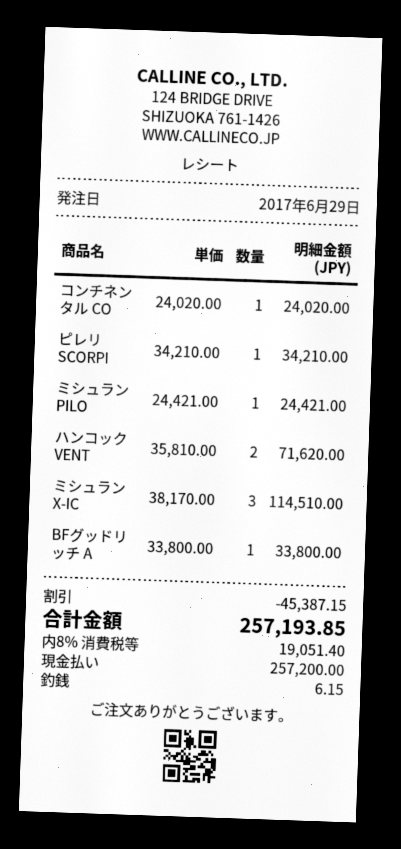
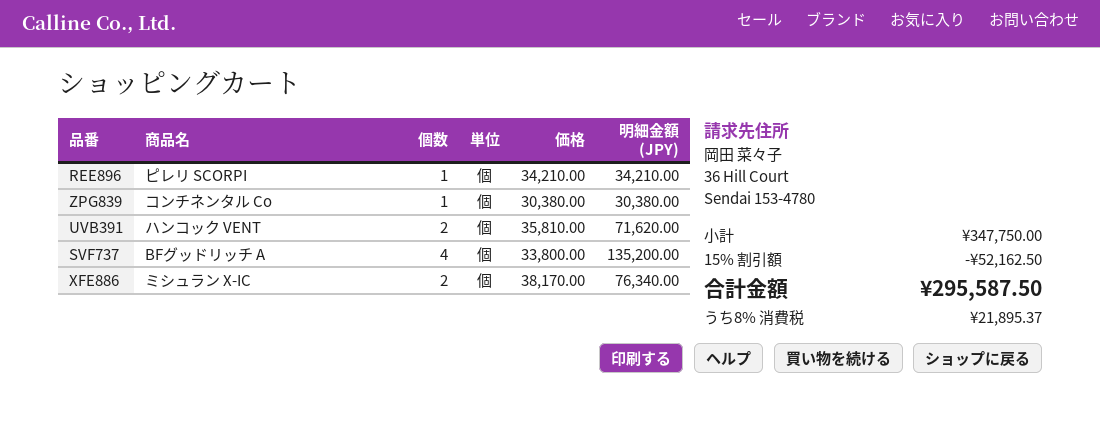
コンチネンタル CO: 1 x 24020.00 = 24020.00 -> 1 x 30380.00 = 30380.00
ミシュラン PILO: 1 x 24421.00 = 24421.00 -> none
ミシュラン X-IC: 3 x 38170.00 = 114510.00 -> 2 x 38170.00 = 76340.00
BFグッドリッチ A: 1 x 33800.00 = 33800.00 -> 4 x 33800.00 = 135200.00
discount: 45387.15 -> 52162.50
tax: 8% = 19051.40 -> 8% = 21895.37
total: 257193.85 -> 295587.50

